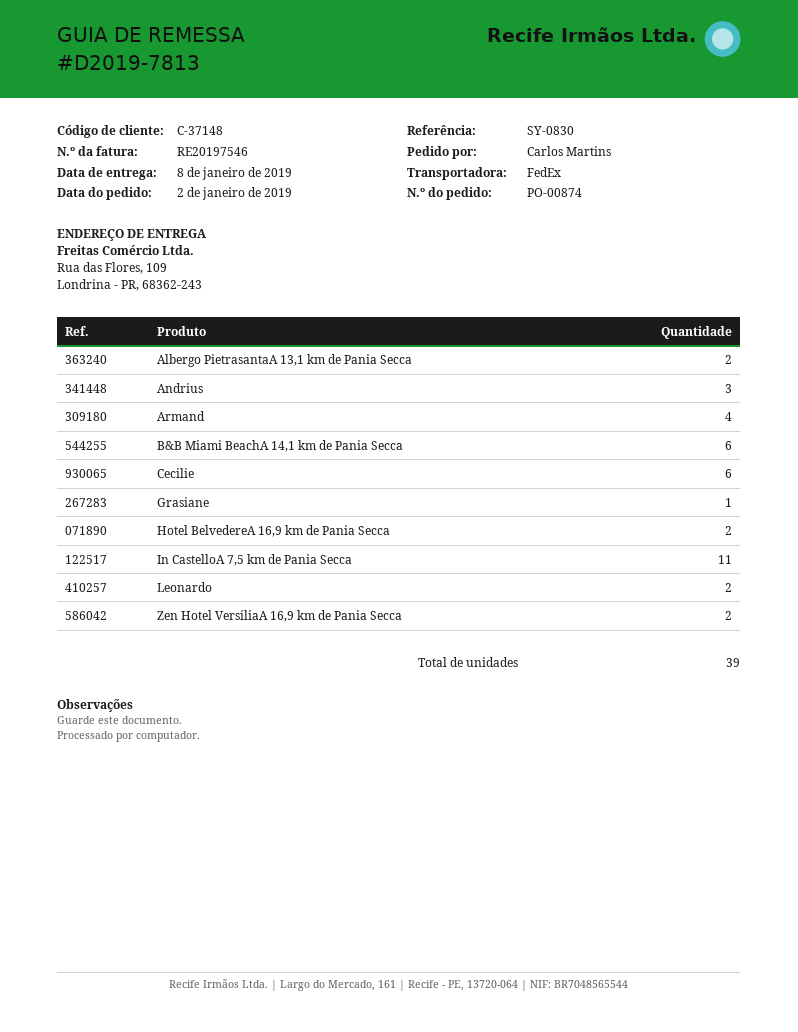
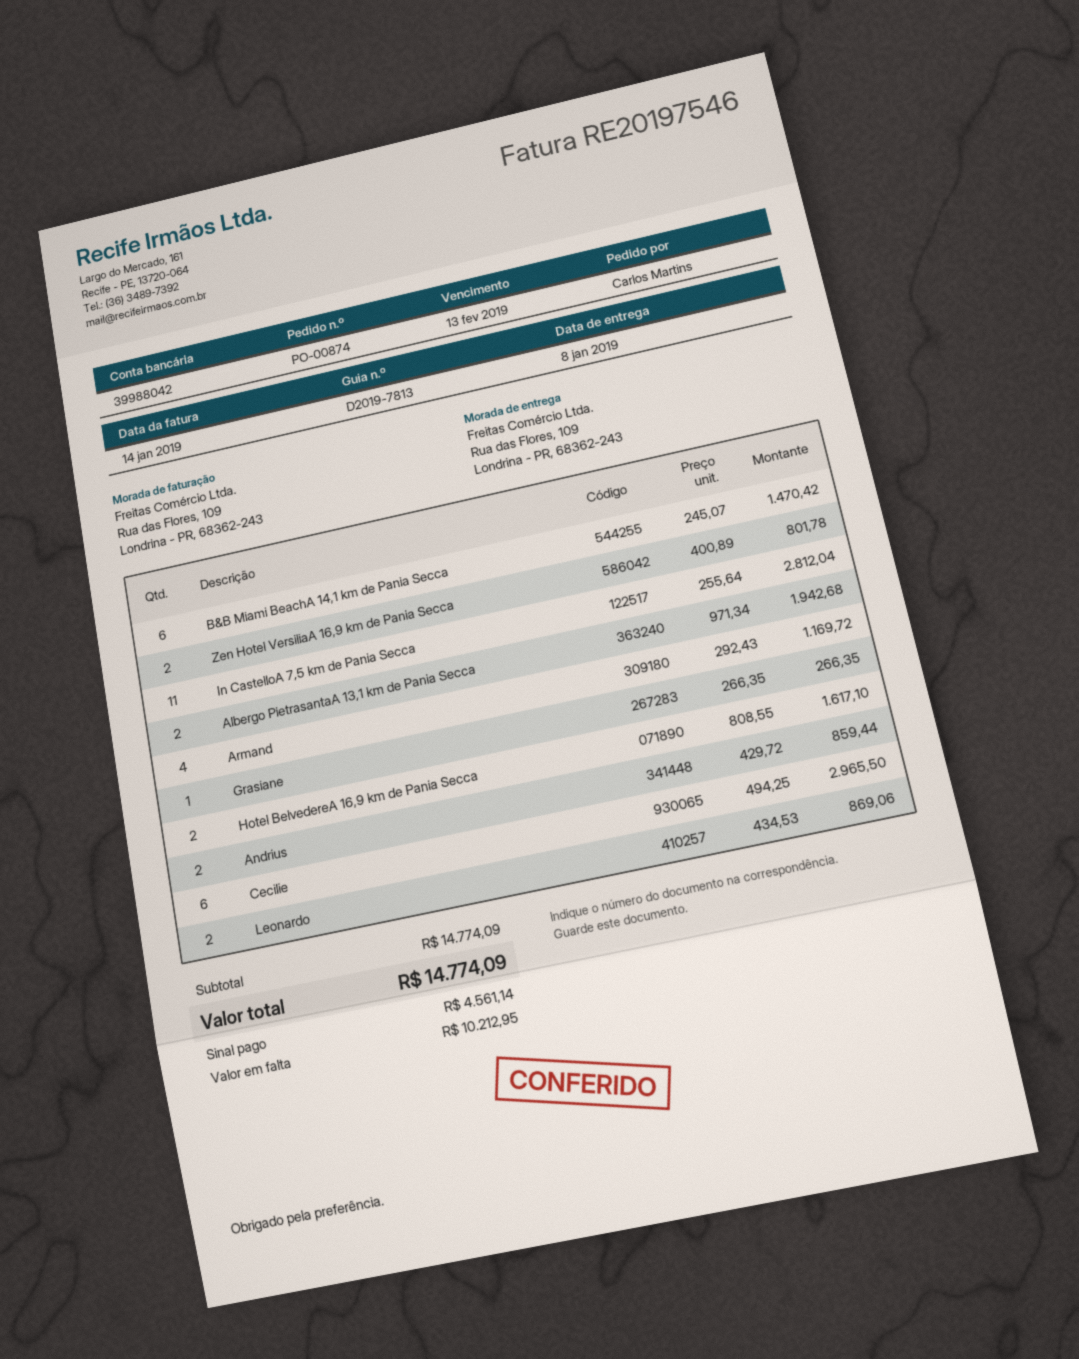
Andrius: 3 -> 2

